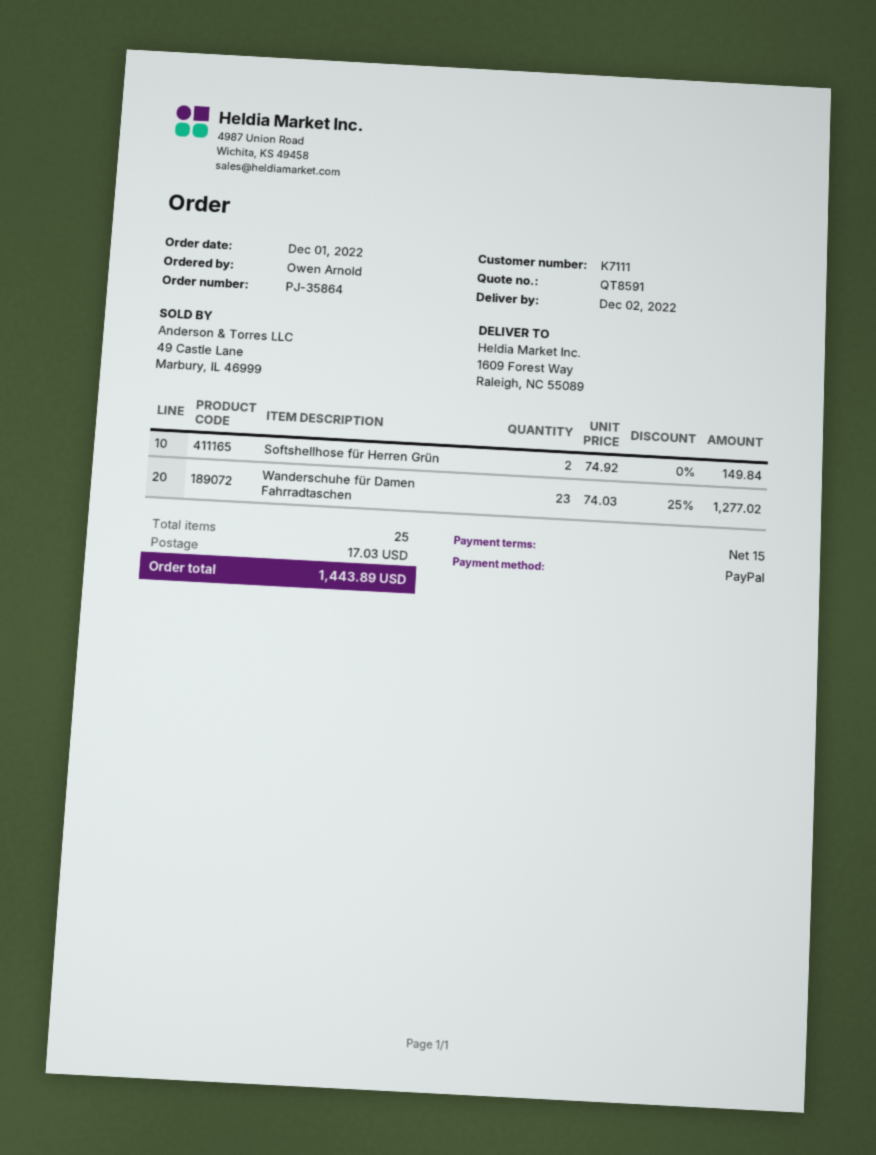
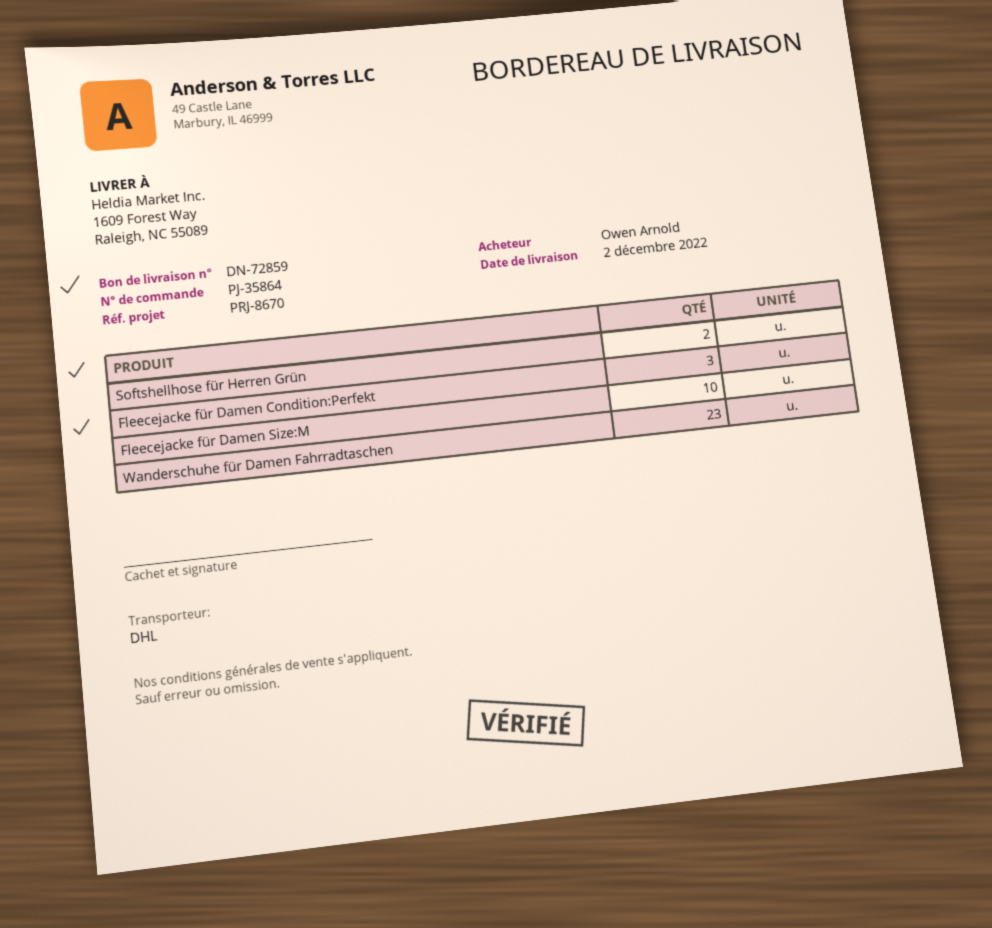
Fleecejacke für Damen Condition:Perfekt: none -> 3
Fleecejacke für Damen Size:M: none -> 10

